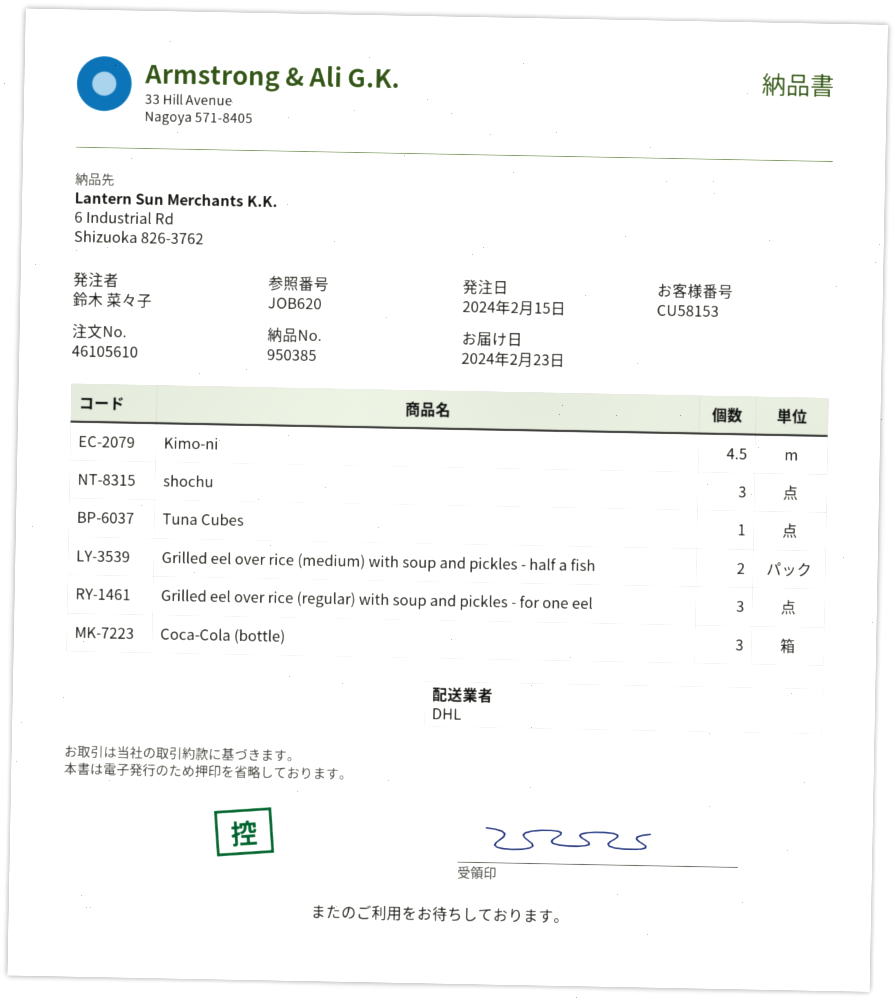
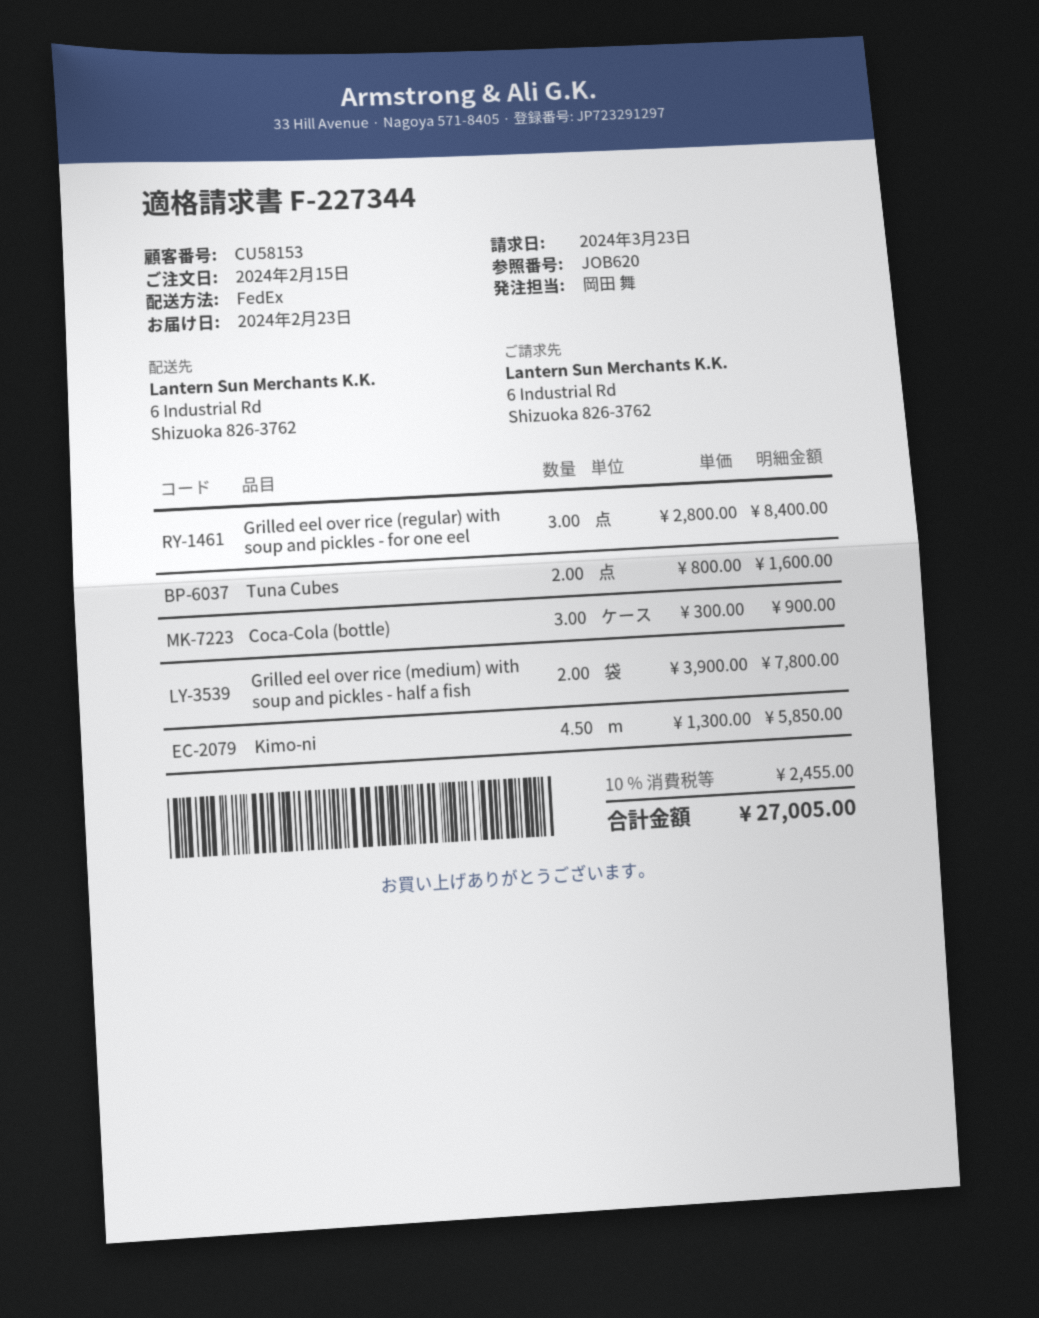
ordered by: 鈴木 菜々子 -> 岡田 舞
shipping method: DHL -> FedEx
shochu: 3 -> none
Tuna Cubes: 1 -> 2

